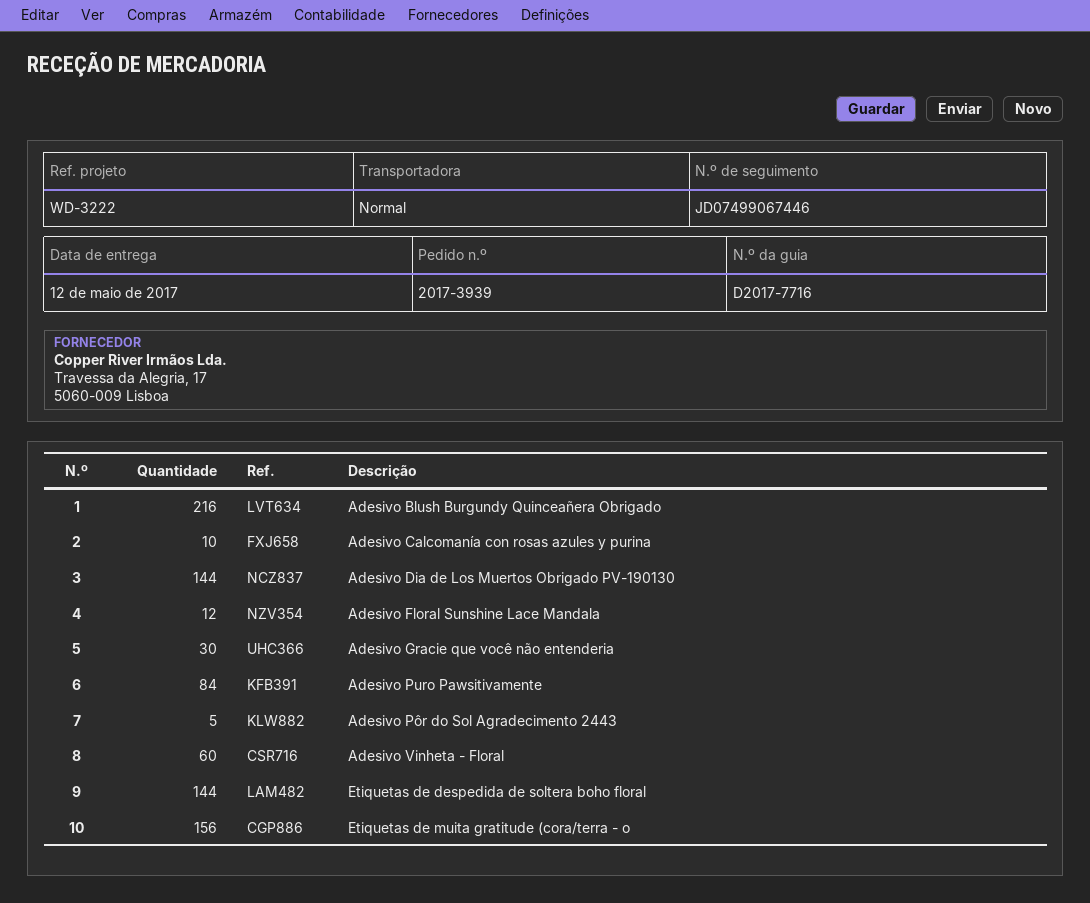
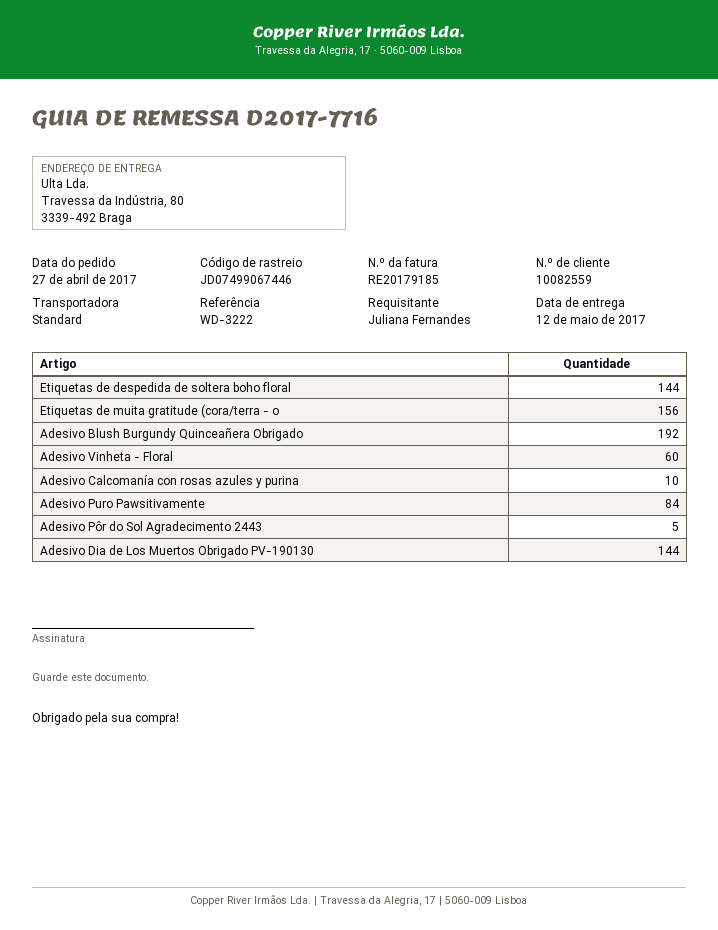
Adesivo Blush Burgundy Quinceañera Obrigado: 216 -> 192
Adesivo Floral Sunshine Lace Mandala: 12 -> none
Adesivo Gracie que você não entenderia: 30 -> none

